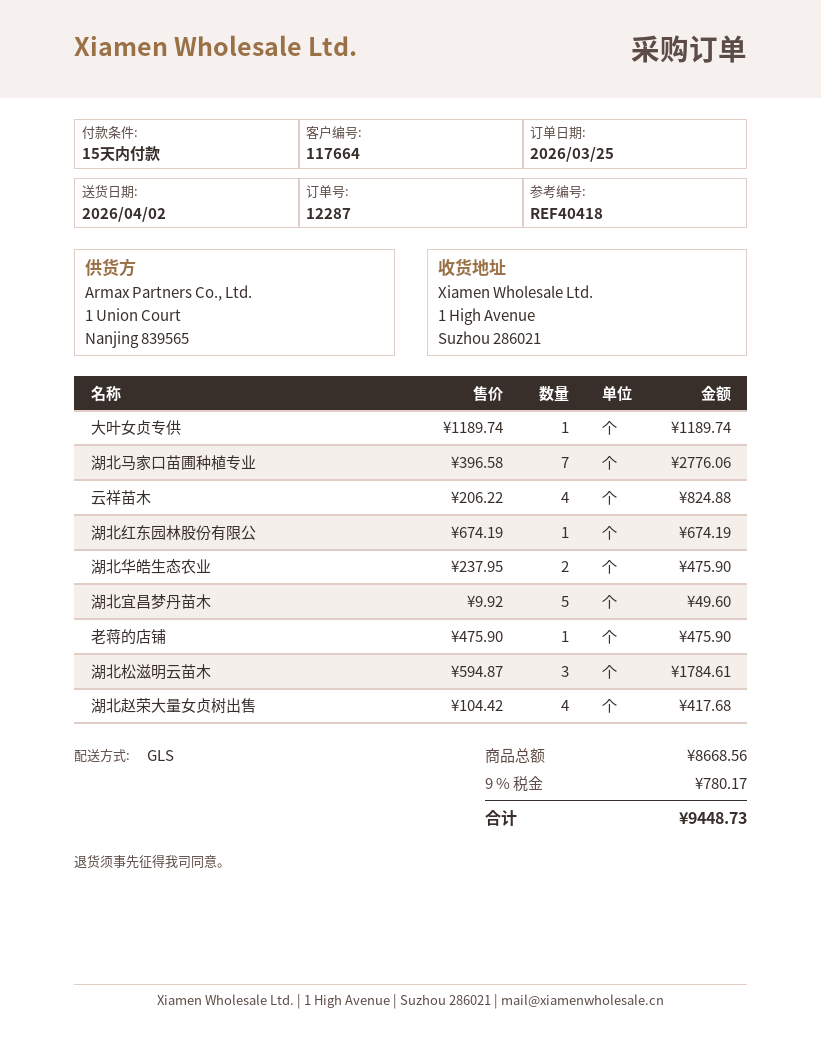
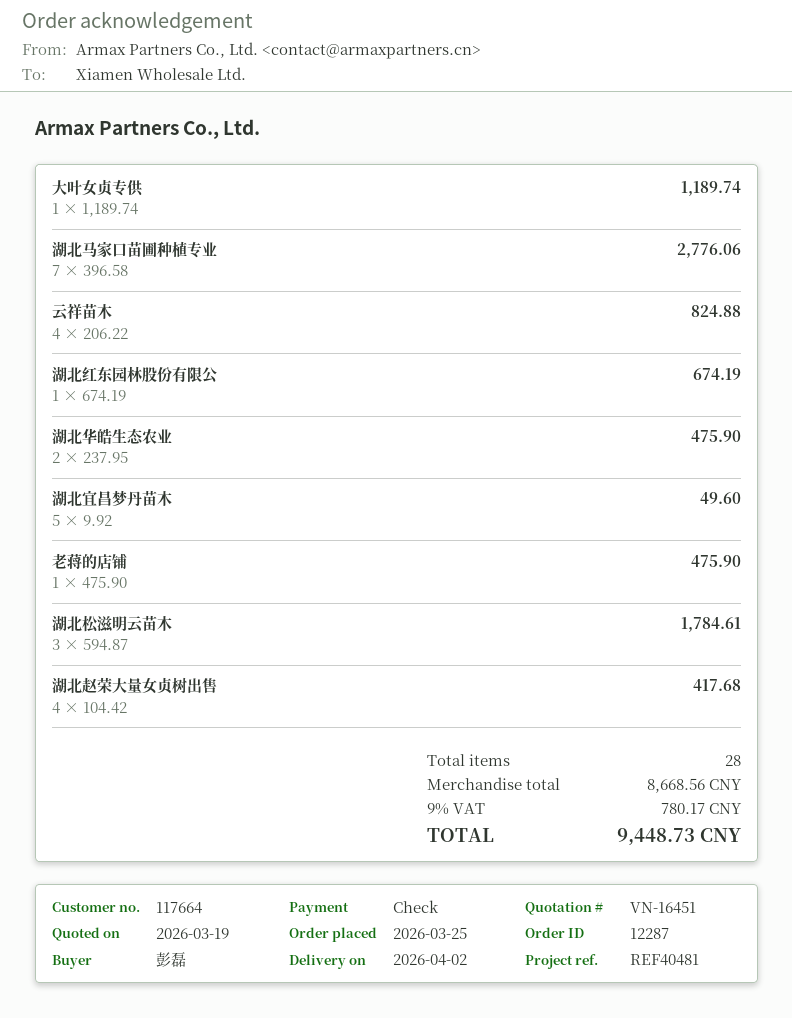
reference: REF40418 -> REF40481

